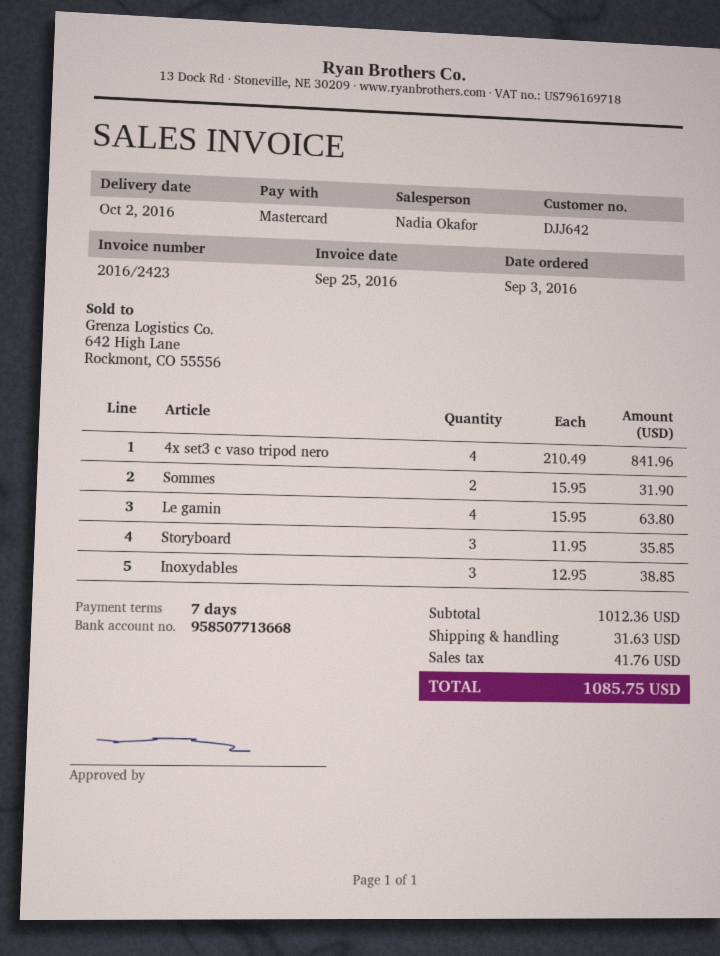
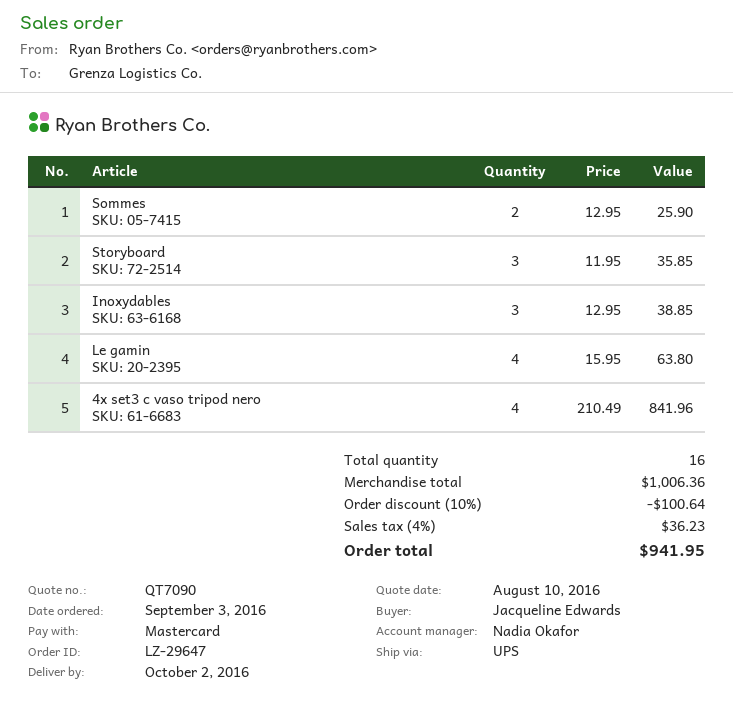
Sommes: 2 x 15.95 = 31.90 -> 2 x 12.95 = 25.90
subtotal: 1012.36 -> 1006.36
discount: none -> 10% = 100.64
shipping: 31.63 -> none
tax: 41.76 -> 36.23
total: 1085.75 -> 941.95

